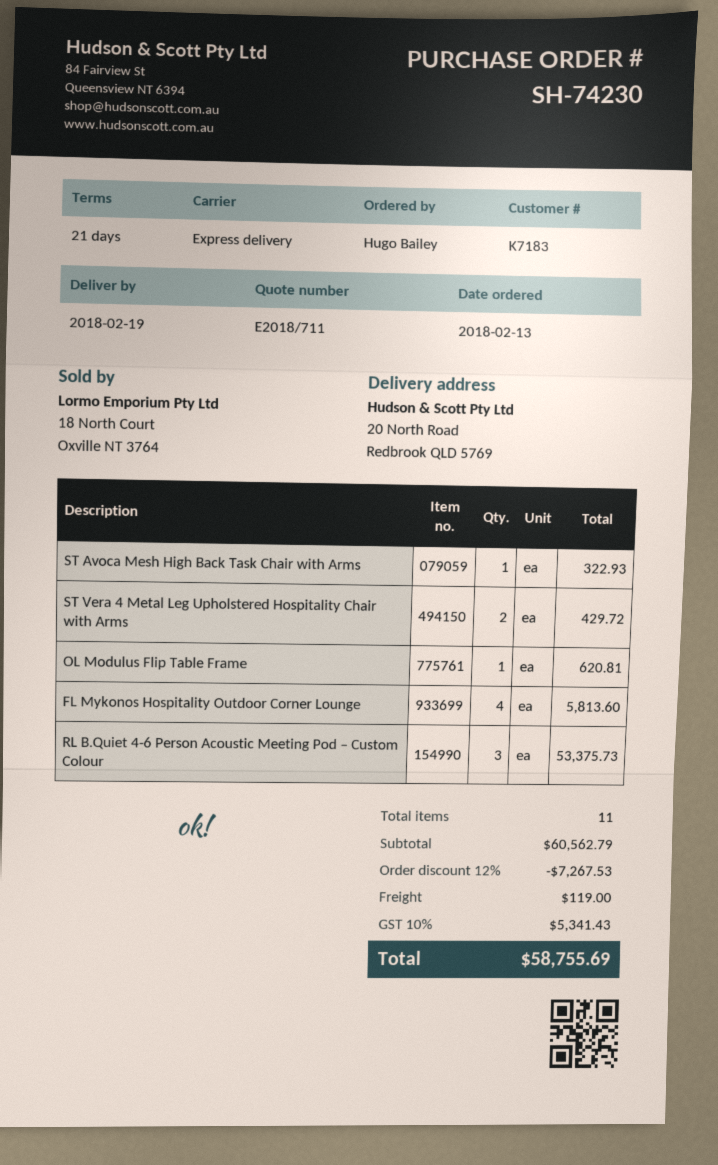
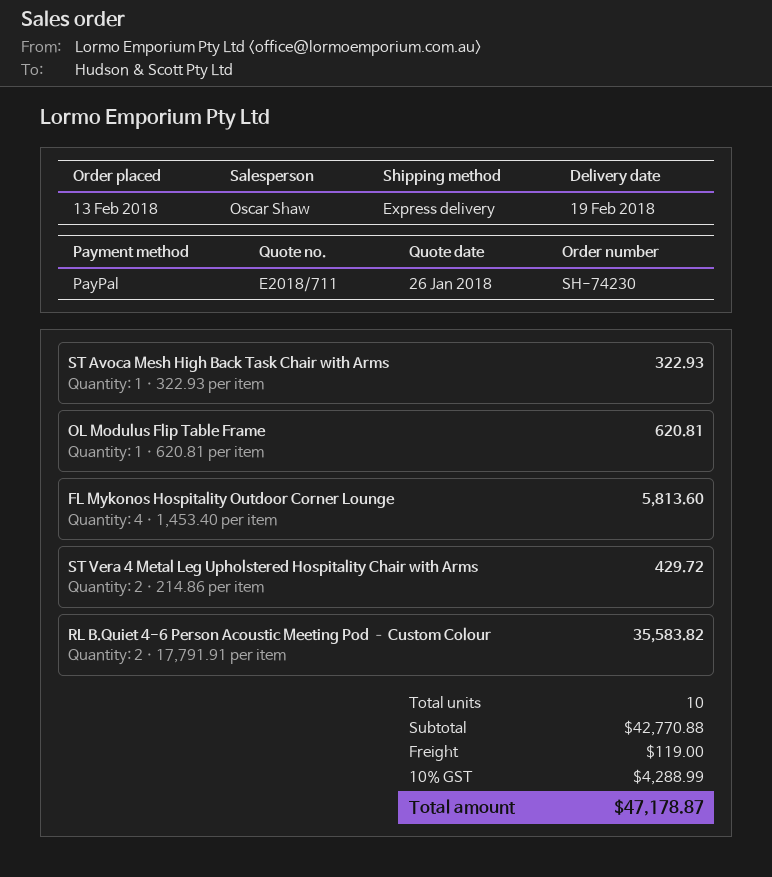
RL B.Quiet 4-6 Person Acoustic Meeting Pod – Custom Colour: 3 for 53375.73 -> 2 for 35583.82
total quantity: 11 -> 10
subtotal: 60562.79 -> 42770.88
discount: 12% = 7267.53 -> none
tax: 10% = 5341.43 -> 10% = 4288.99
total: 58755.69 -> 47178.87

